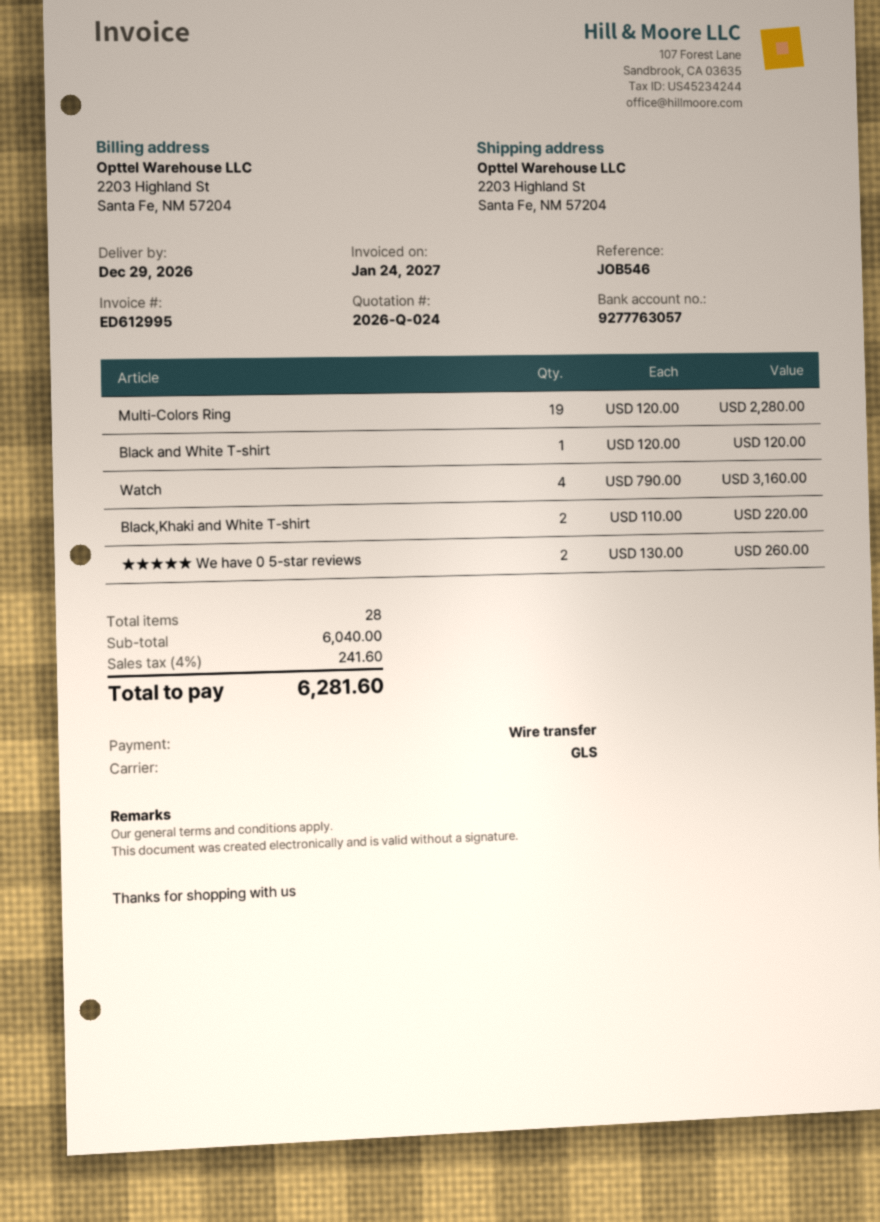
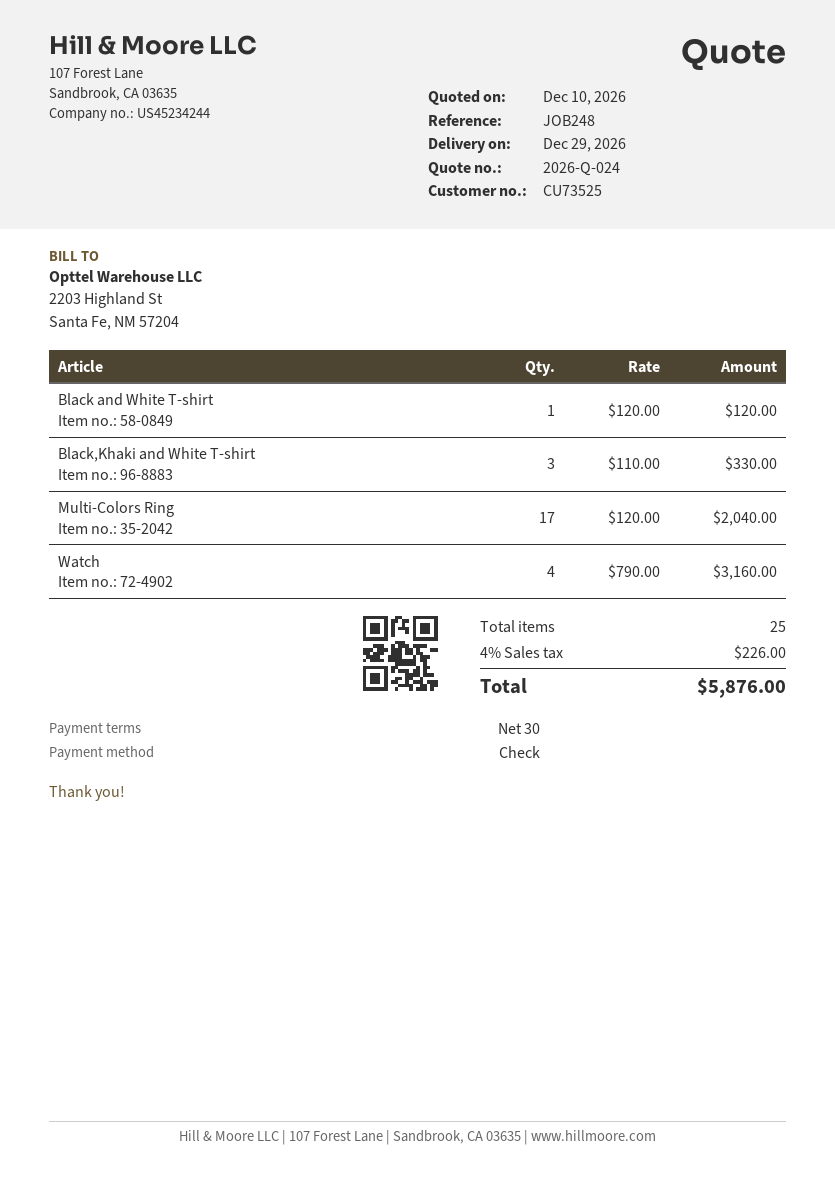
reference: JOB546 -> JOB248
payment method: bank transfer -> cheque
Multi-Colors Ring: 19 x 120.00 = 2280.00 -> 17 x 120.00 = 2040.00
Black,Khaki and White T-shirt: 2 x 110.00 = 220.00 -> 3 x 110.00 = 330.00
★★★★★ We have 0 5-star reviews: 2 x 130.00 = 260.00 -> none
total quantity: 28 -> 25
tax: 4% = 241.60 -> 4% = 226.00
total: 6281.60 -> 5876.00

